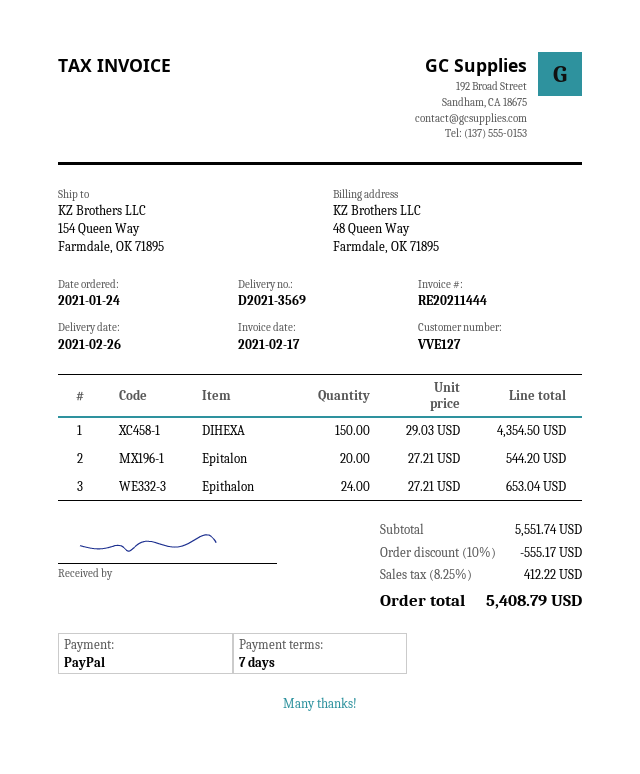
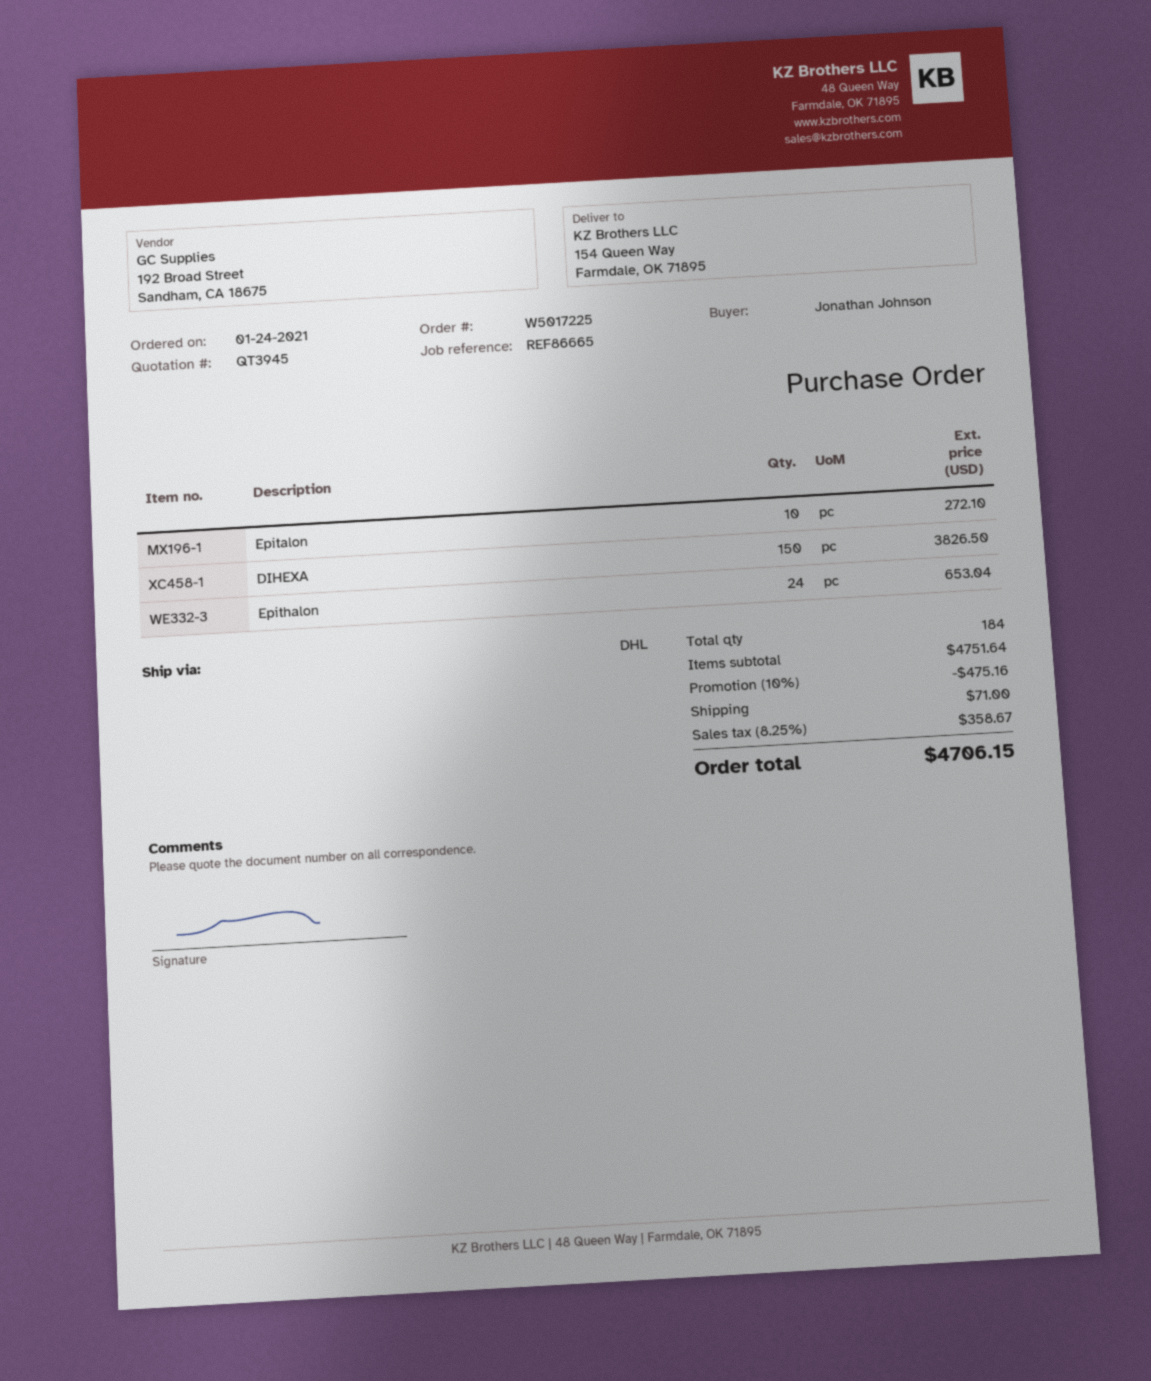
DIHEXA: 150 for 4354.50 -> 150 for 3826.50
Epitalon: 20 for 544.20 -> 10 for 272.10
subtotal: 5551.74 -> 4751.64
discount: 10% = 555.17 -> 10% = 475.16
shipping: none -> 71.00
tax: 8.25% = 412.22 -> 8.25% = 358.67
total: 5408.79 -> 4706.15

